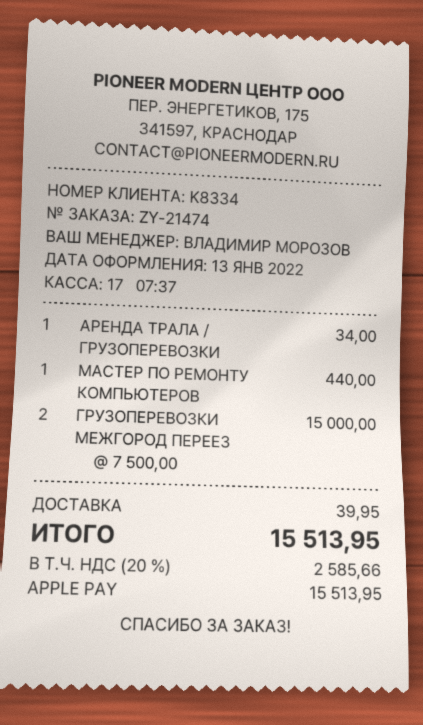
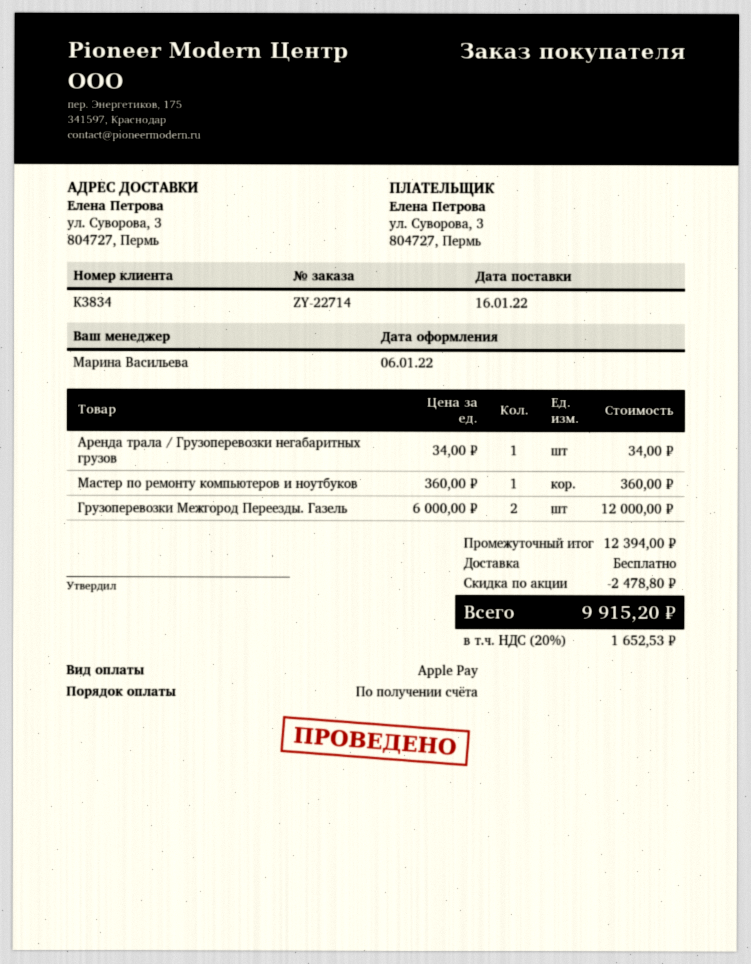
order number: ZY-21474 -> ZY-22714
order date: 2022-01-13 -> 2022-01-06
customer number: K8334 -> K3834
sales rep: ВЛАДИМИР МОРОЗОВ -> Марина Васильева
МАСТЕР ПО РЕМОНТУ КОМПЬЮТЕРОВ: 1 x 440.00 = 440.00 -> 1 x 360.00 = 360.00
ГРУЗОПЕРЕВОЗКИ МЕЖГОРОД ПЕРЕЕЗ: 2 x 7500.00 = 15000.00 -> 2 x 6000.00 = 12000.00
discount: none -> 2478.80
shipping: 39.95 -> 0.00
tax: 20% = 2585.66 -> 20% = 1652.53
total: 15513.95 -> 9915.20

